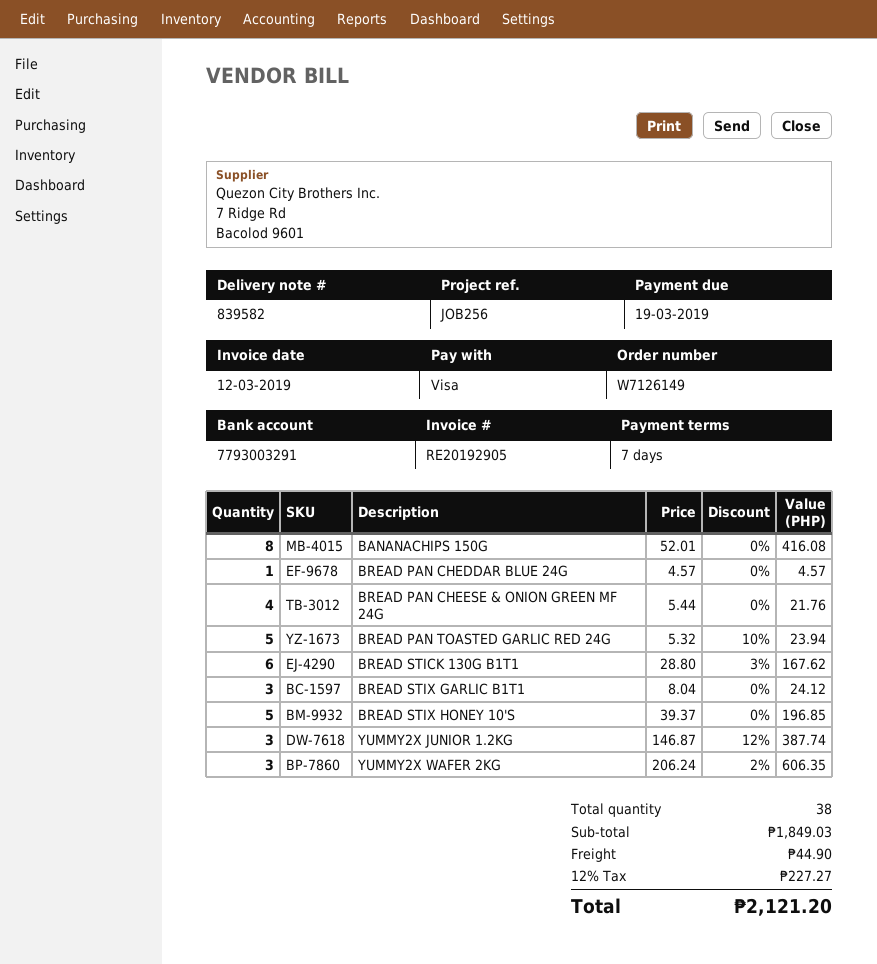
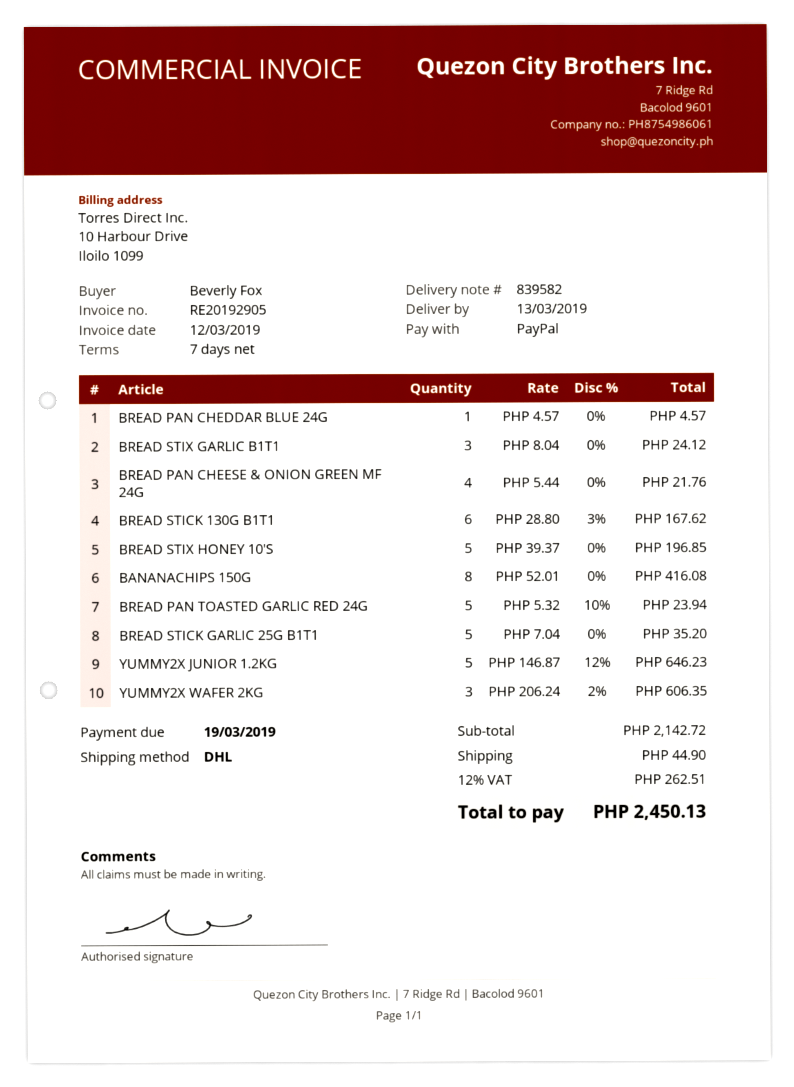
payment method: Visa -> PayPal
YUMMY2X JUNIOR 1.2KG: 3 x 146.87 - 12% = 387.74 -> 5 x 146.87 - 12% = 646.23
BREAD STICK GARLIC 25G B1T1: none -> 5 x 7.04 = 35.20
subtotal: 1849.03 -> 2142.72
tax: 12% = 227.27 -> 12% = 262.51
total: 2121.20 -> 2450.13

